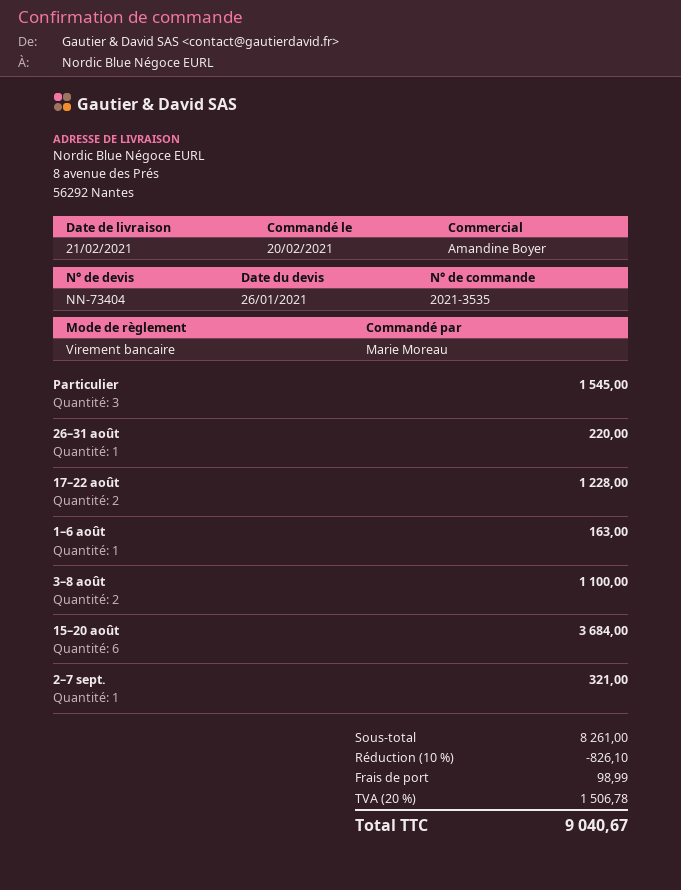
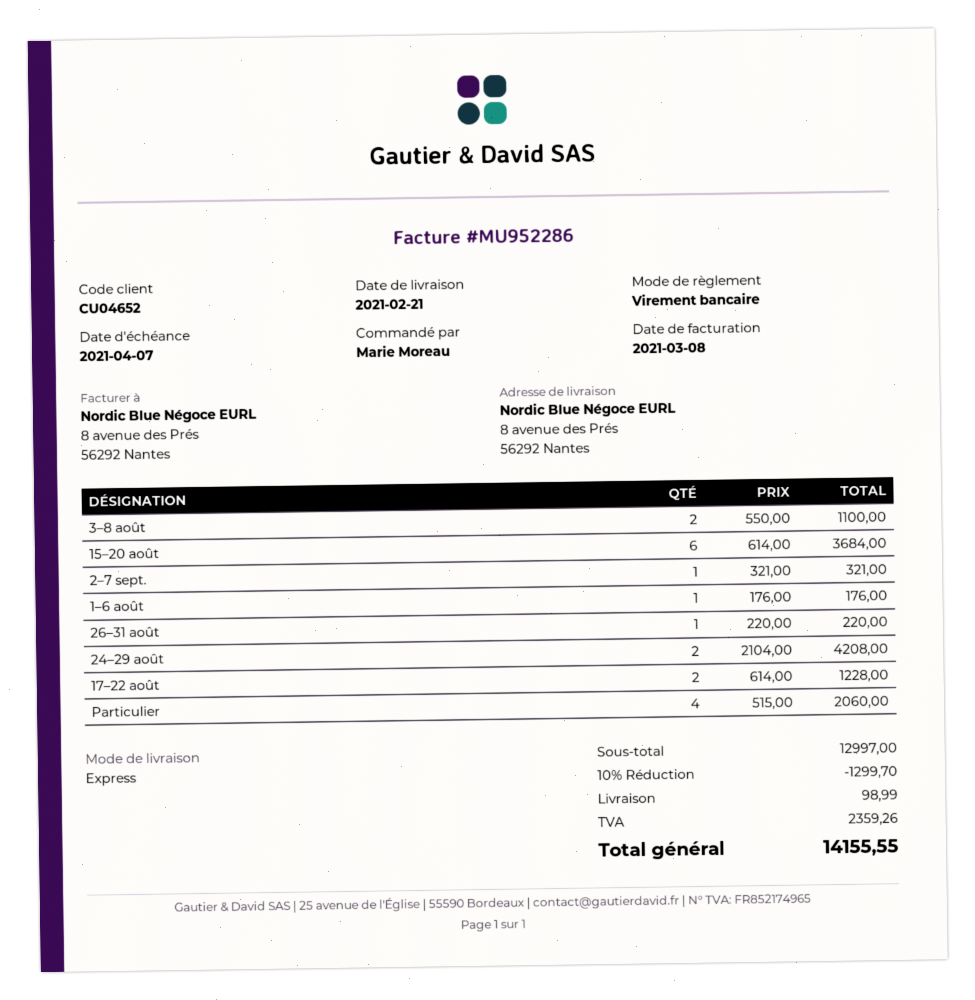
Particulier: 3 for 1545.00 -> 4 for 2060.00
1–6 août: 1 for 163.00 -> 1 for 176.00
24–29 août: none -> 2 for 4208.00
subtotal: 8261.00 -> 12997.00
discount: 10% = 826.10 -> 10% = 1299.70
tax: 1506.78 -> 2359.26
total: 9040.67 -> 14155.55

